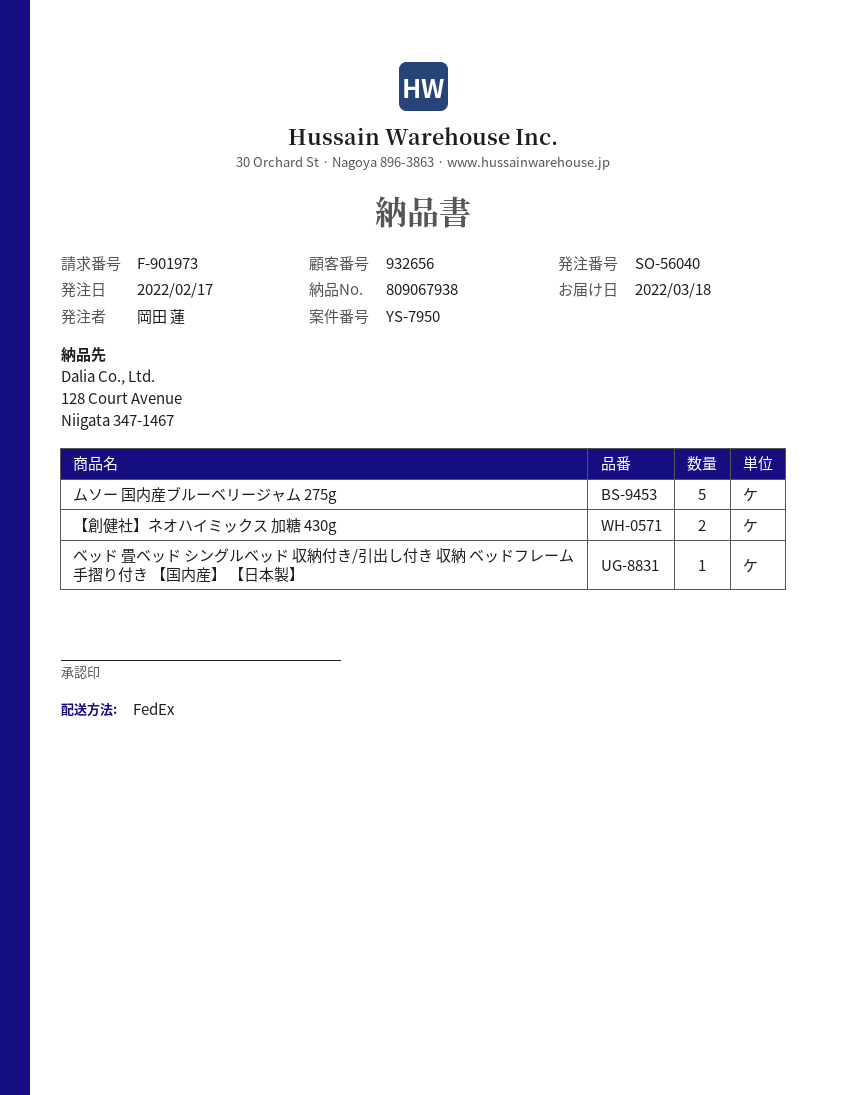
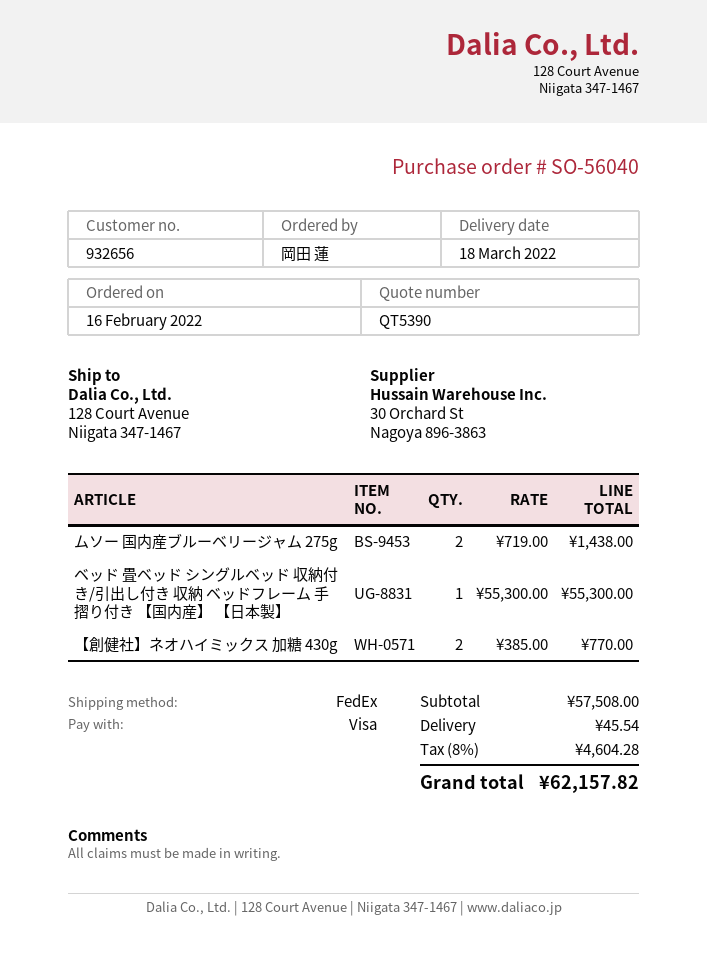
order date: 2022-02-17 -> 2022-02-16
ムソー 国内産ブルーベリージャム 275g: 5 -> 2

